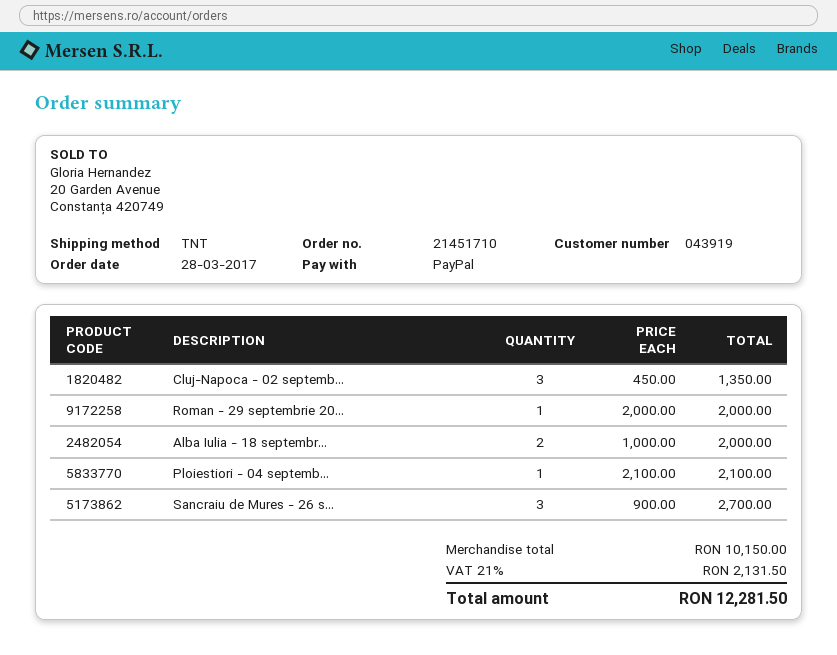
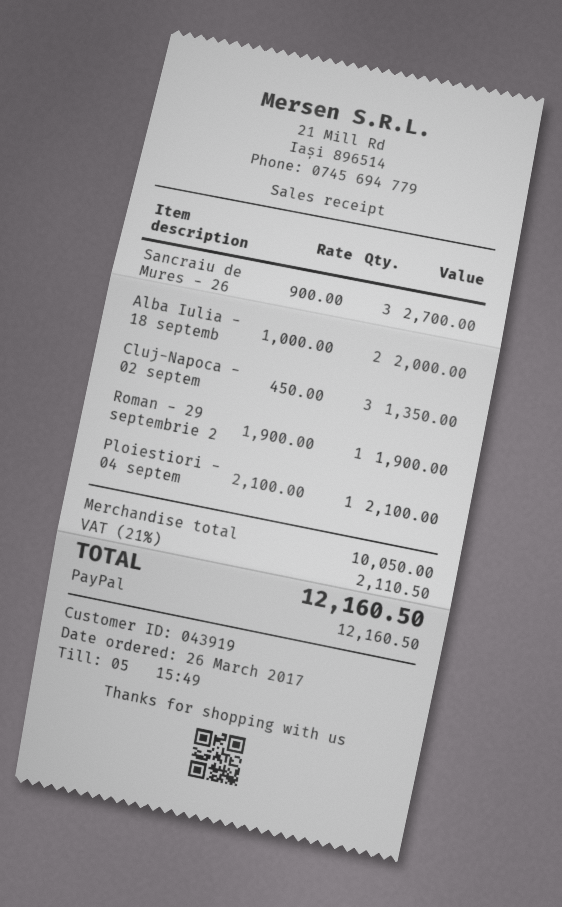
order date: 2017-03-28 -> 2017-03-26
Roman - 29 septembrie 20...: 1 x 2000.00 = 2000.00 -> 1 x 1900.00 = 1900.00
subtotal: 10150.00 -> 10050.00
tax: 21% = 2131.50 -> 21% = 2110.50
total: 12281.50 -> 12160.50

